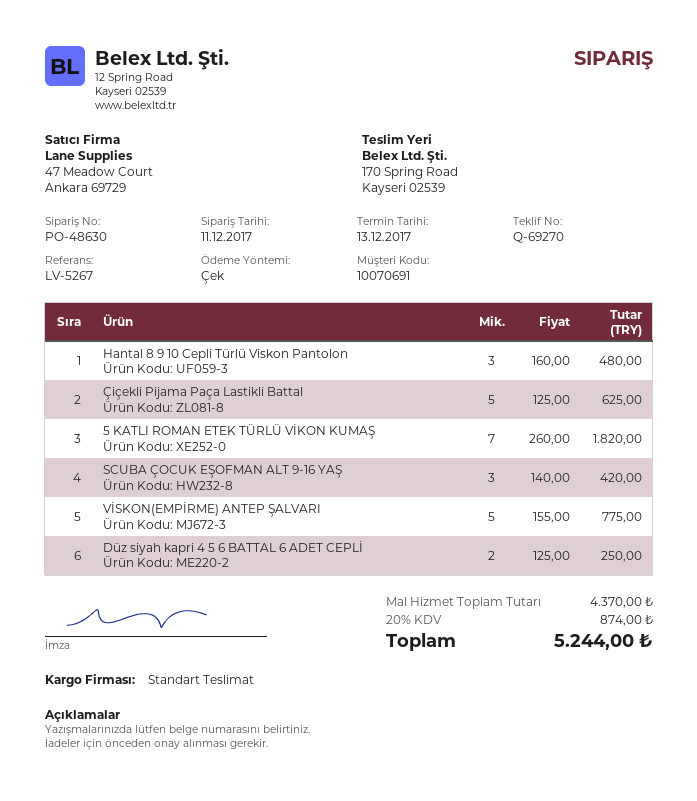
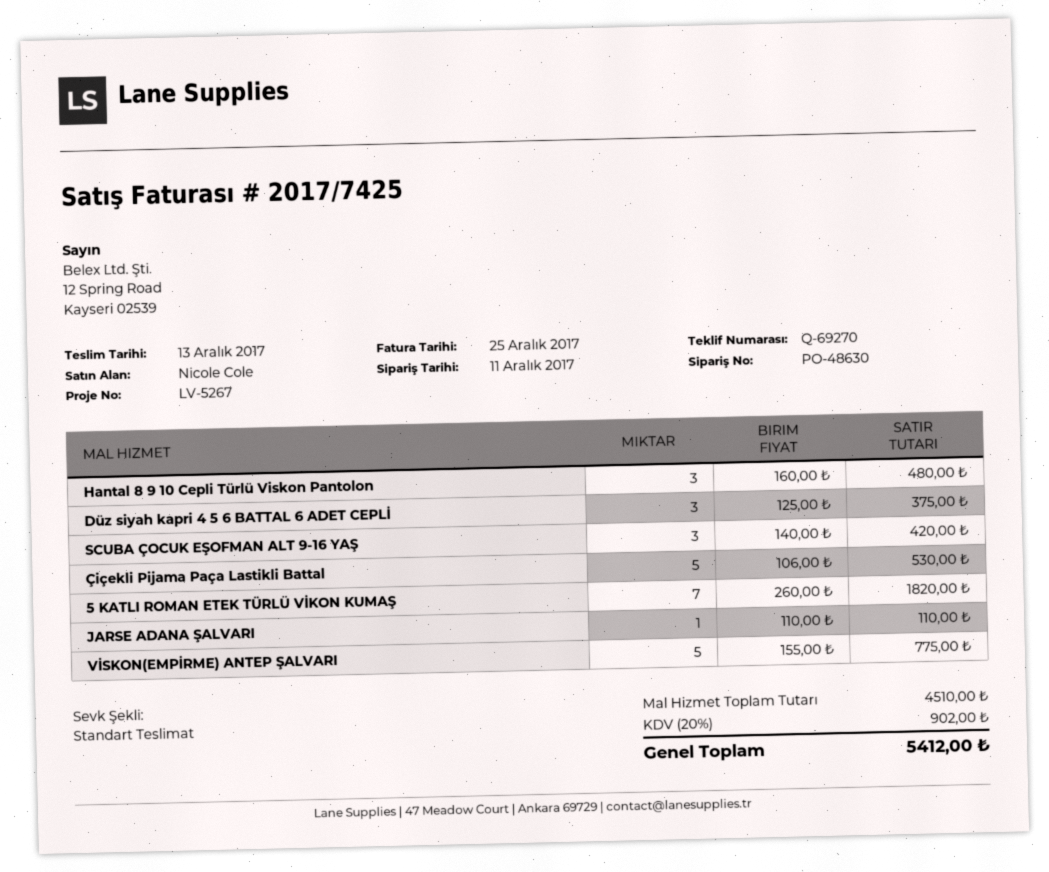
Çiçekli Pijama Paça Lastikli Battal: 5 x 125.00 = 625.00 -> 5 x 106.00 = 530.00
Düz siyah kapri 4 5 6 BATTAL 6 ADET CEPLİ: 2 x 125.00 = 250.00 -> 3 x 125.00 = 375.00
JARSE ADANA ŞALVARI: none -> 1 x 110.00 = 110.00
subtotal: 4370.00 -> 4510.00
tax: 20% = 874.00 -> 20% = 902.00
total: 5244.00 -> 5412.00

